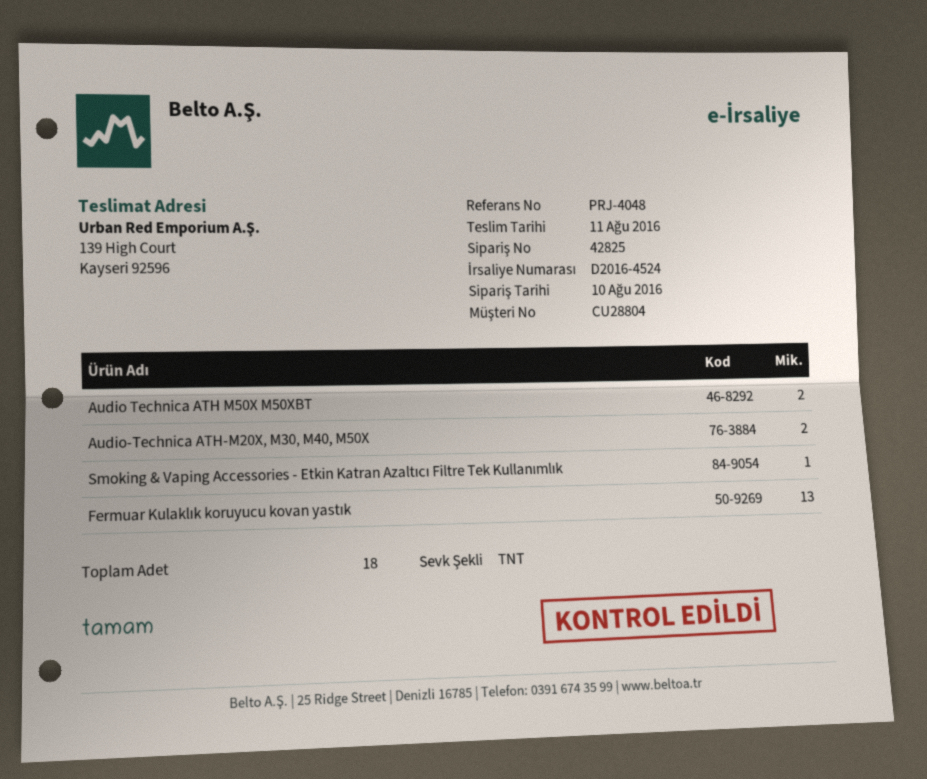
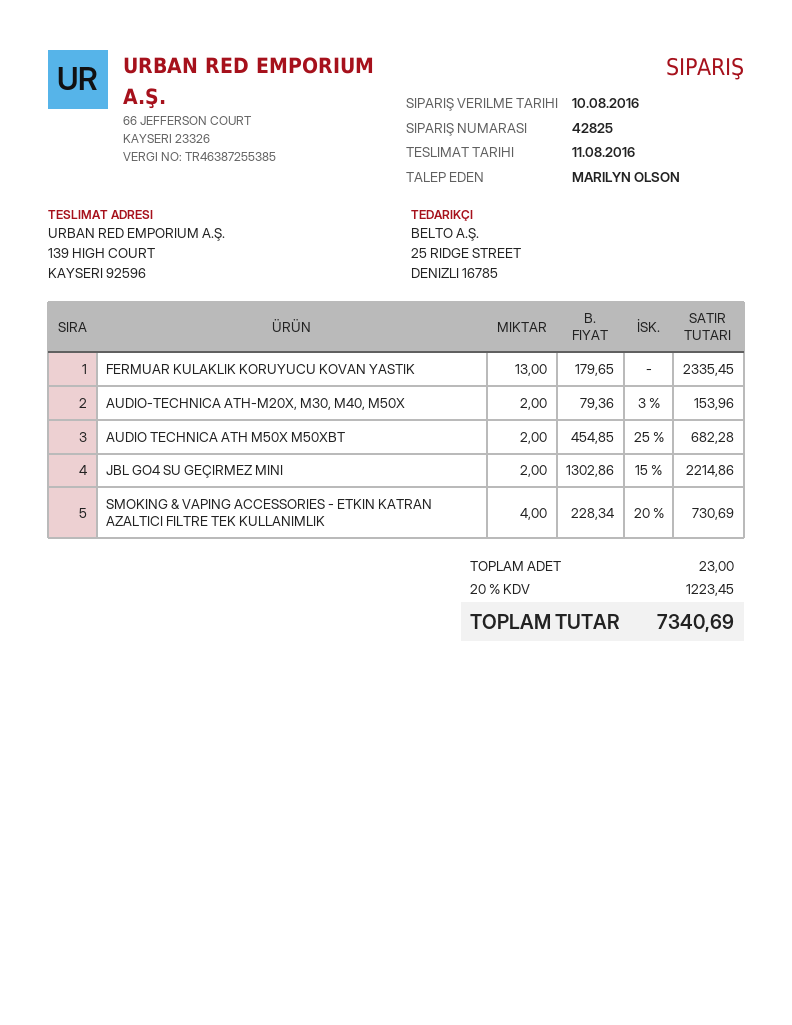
Smoking & Vaping Accessories - Etkin Katran Azaltıcı Filtre Tek Kullanımlık: 1 -> 4
JBL GO4 SU GEÇIRMEZ MINI: none -> 2
total quantity: 18 -> 23

